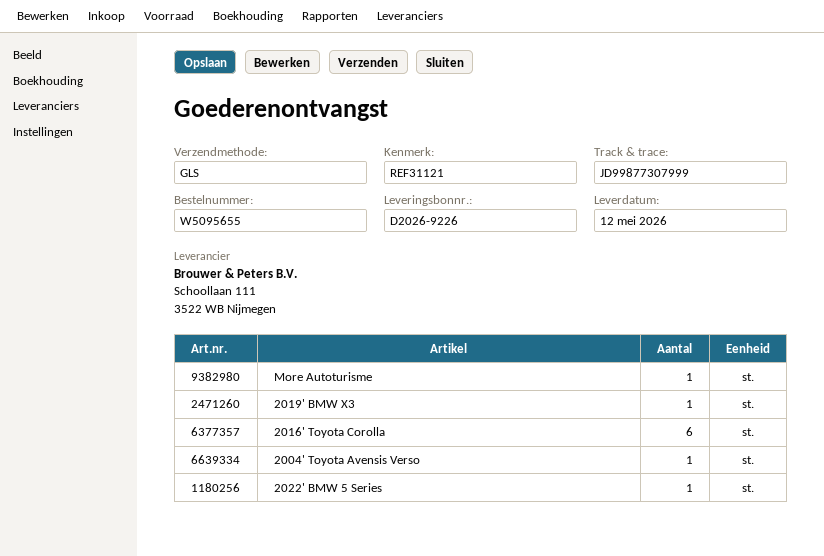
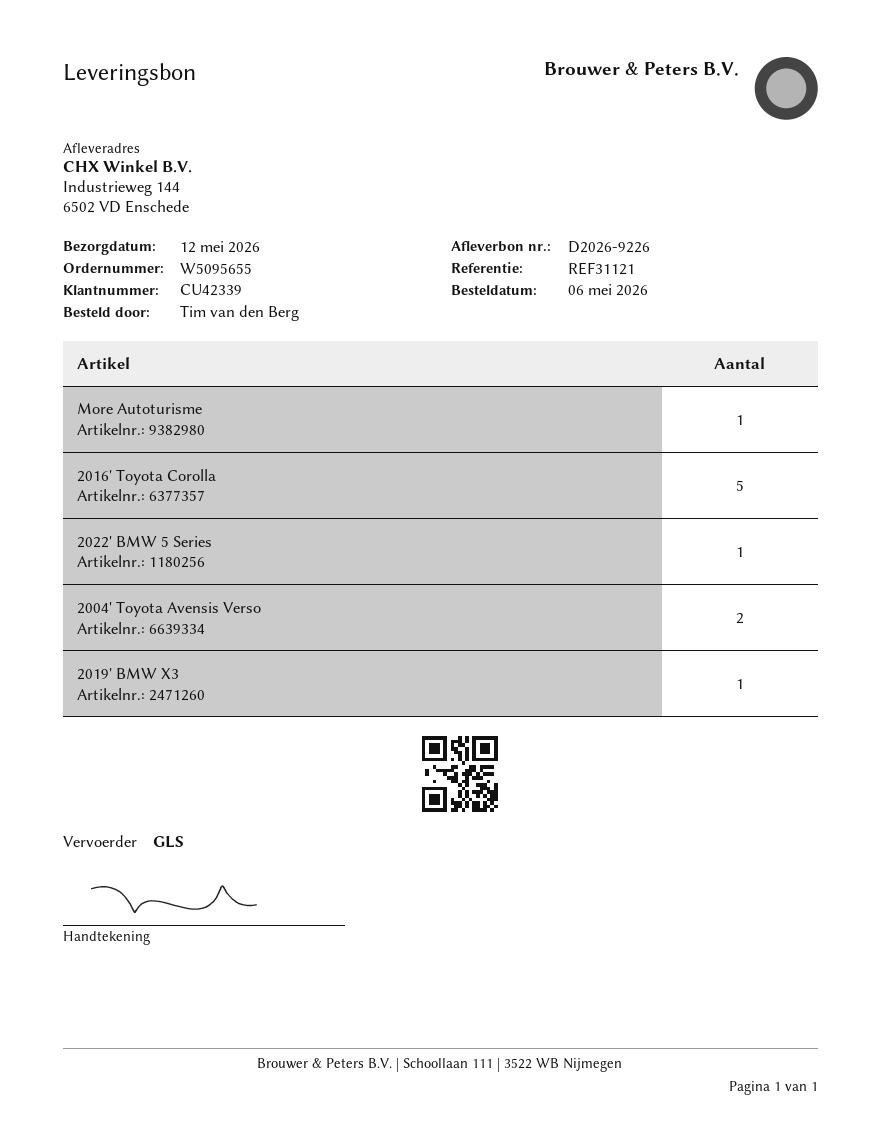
2016' Toyota Corolla: 6 -> 5
2004' Toyota Avensis Verso: 1 -> 2

